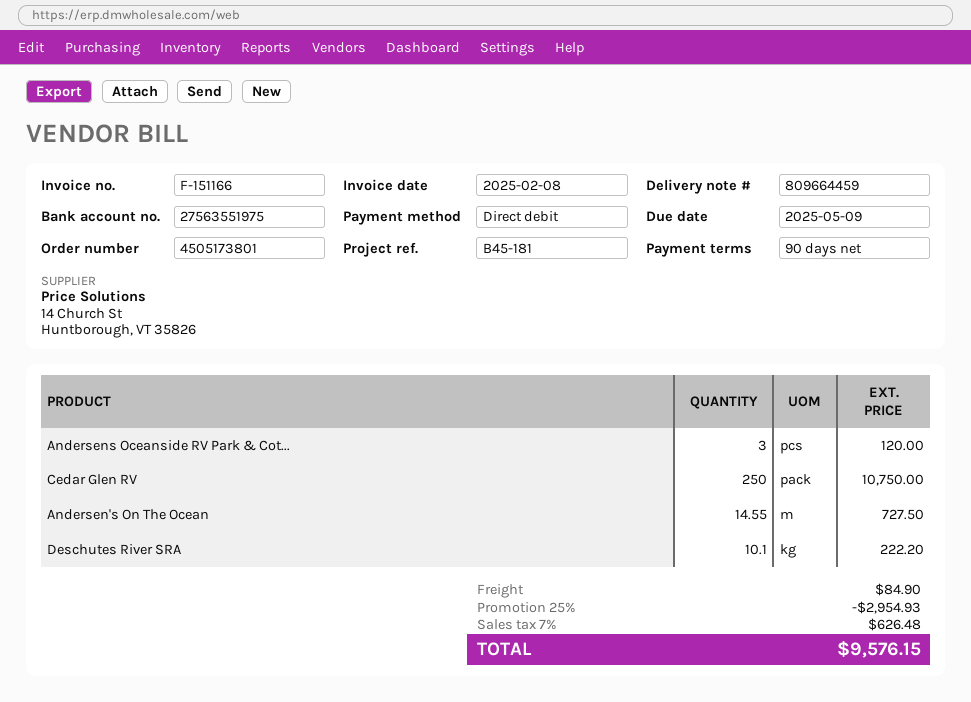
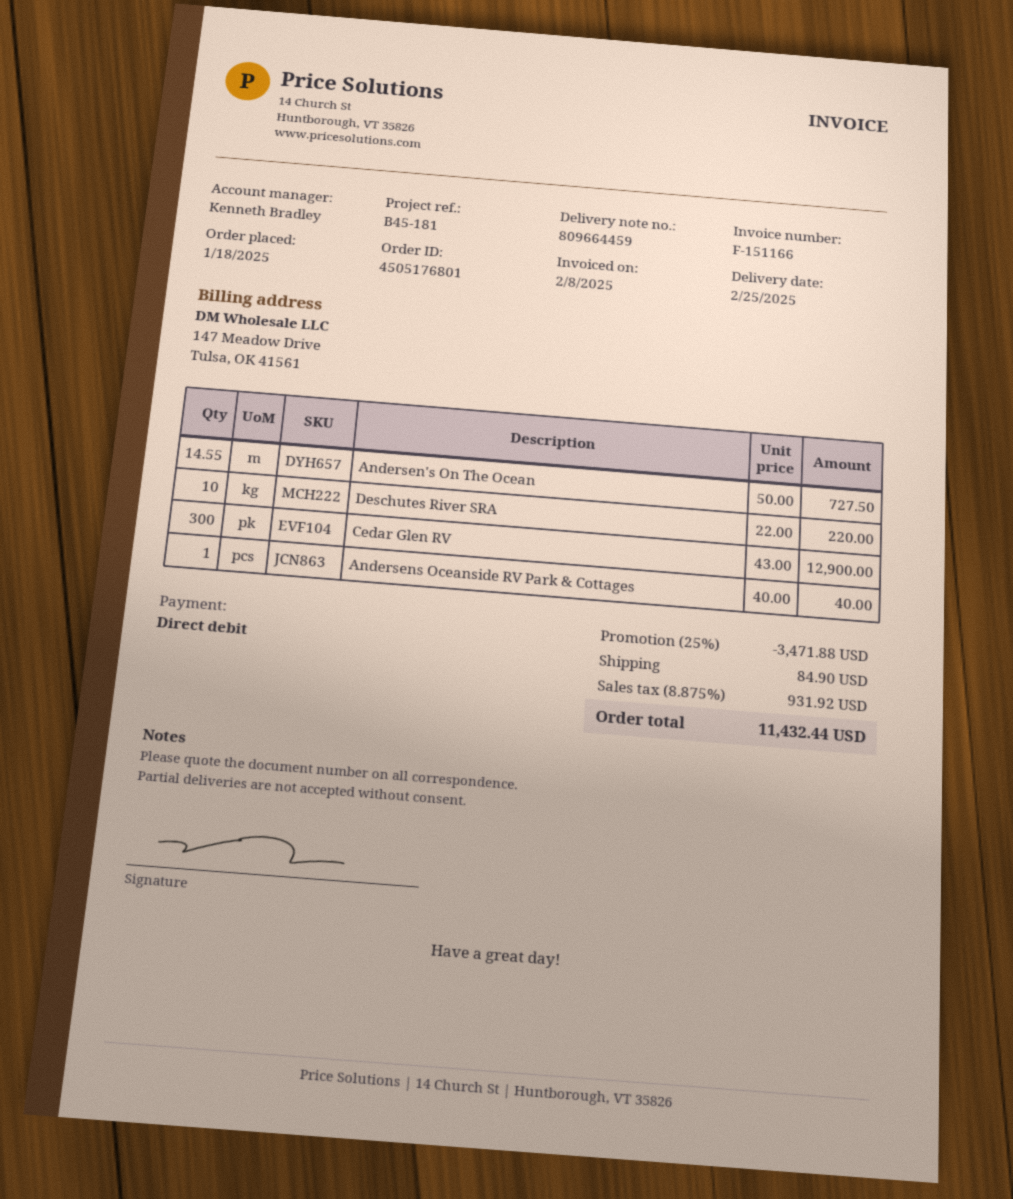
order number: 4505173801 -> 4505176801
Andersens Oceanside RV Park & Cot...: 3 for 120.00 -> 1 for 40.00
Cedar Glen RV: 250 for 10750.00 -> 300 for 12900.00
Deschutes River SRA: 10.1 for 222.20 -> 10 for 220.00
discount: 25% = 2954.93 -> 25% = 3471.88
tax: 7% = 626.48 -> 8.875% = 931.92
total: 9576.15 -> 11432.44

